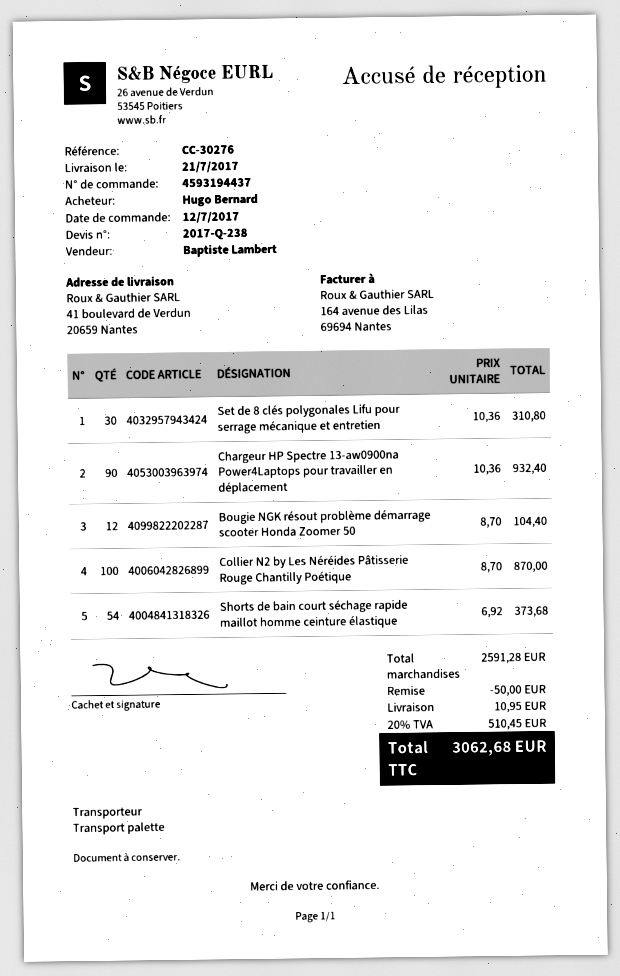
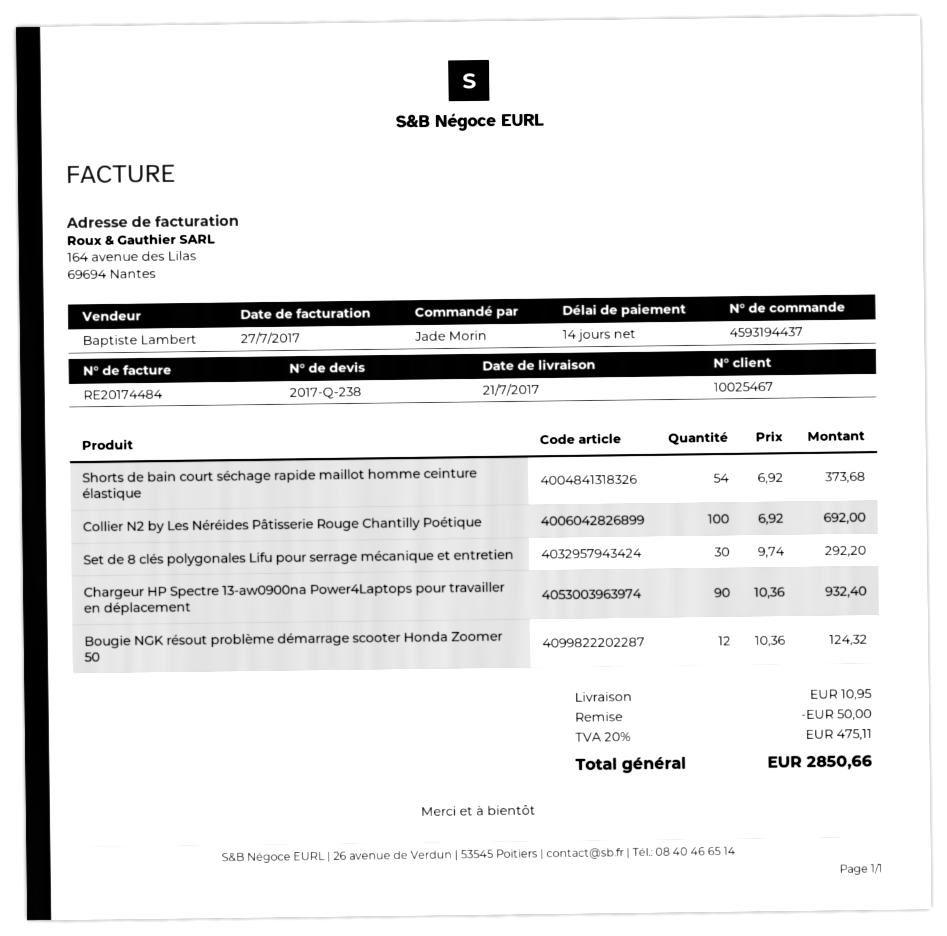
ordered by: Hugo Bernard -> Jade Morin
Set de 8 clés polygonales Lifu pour serrage mécanique et entretien: 30 x 10.36 = 310.80 -> 30 x 9.74 = 292.20
Bougie NGK résout problème démarrage scooter Honda Zoomer 50: 12 x 8.70 = 104.40 -> 12 x 10.36 = 124.32
Collier N2 by Les Néréides Pâtisserie Rouge Chantilly Poétique: 100 x 8.70 = 870.00 -> 100 x 6.92 = 692.00
tax: 20% = 510.45 -> 20% = 475.11
total: 3062.68 -> 2850.66

